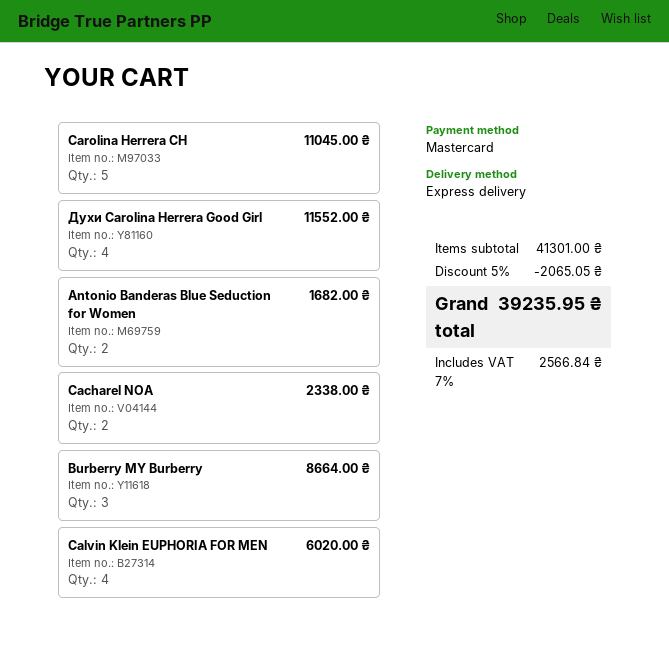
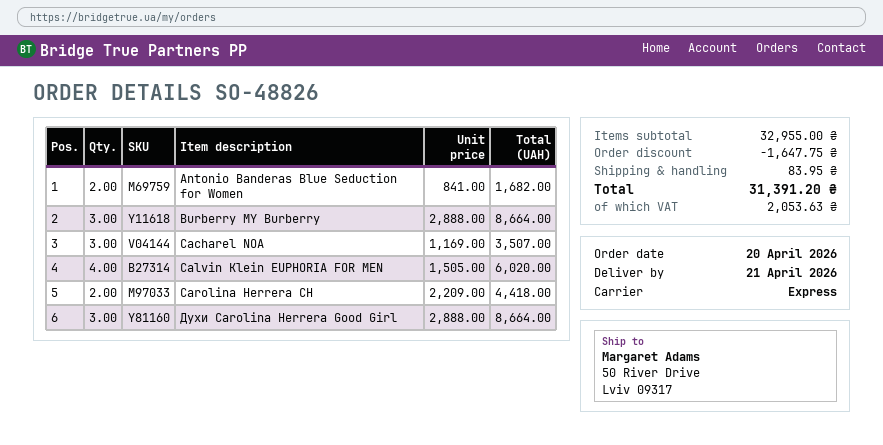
Carolina Herrera CH: 5 for 11045.00 -> 2 for 4418.00
Духи Carolina Herrera Good Girl: 4 for 11552.00 -> 3 for 8664.00
Cacharel NOA: 2 for 2338.00 -> 3 for 3507.00
subtotal: 41301.00 -> 32955.00
discount: 2065.05 -> 1647.75
shipping: none -> 83.95
tax: 2566.84 -> 2053.63
total: 39235.95 -> 31391.20

